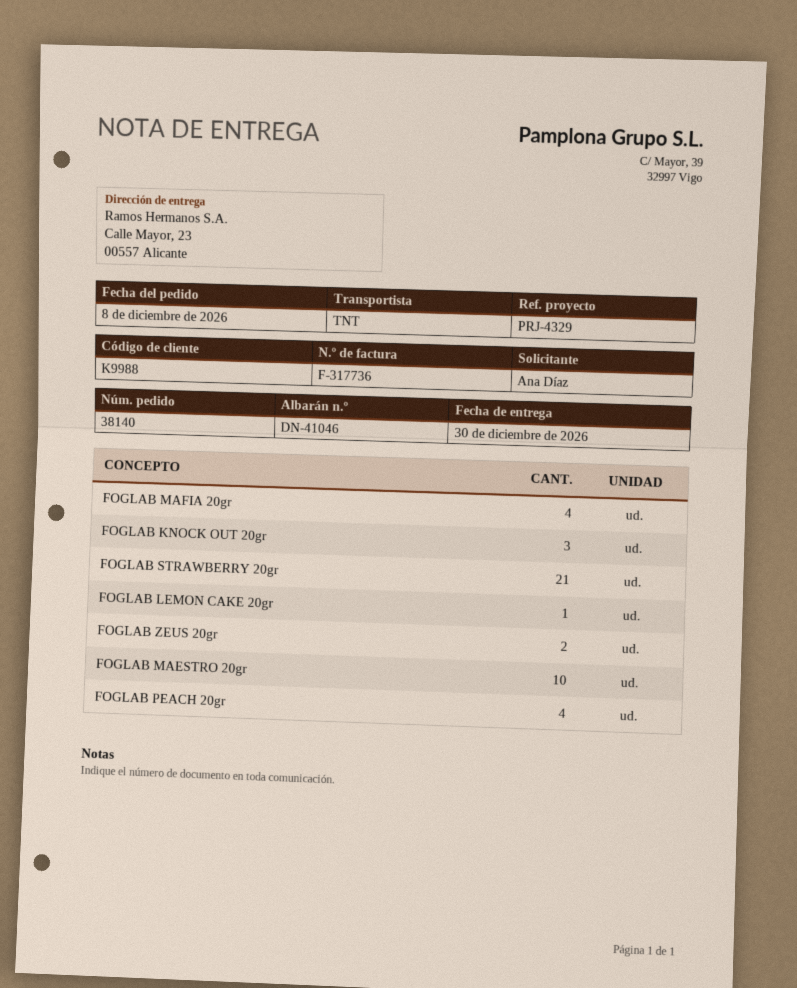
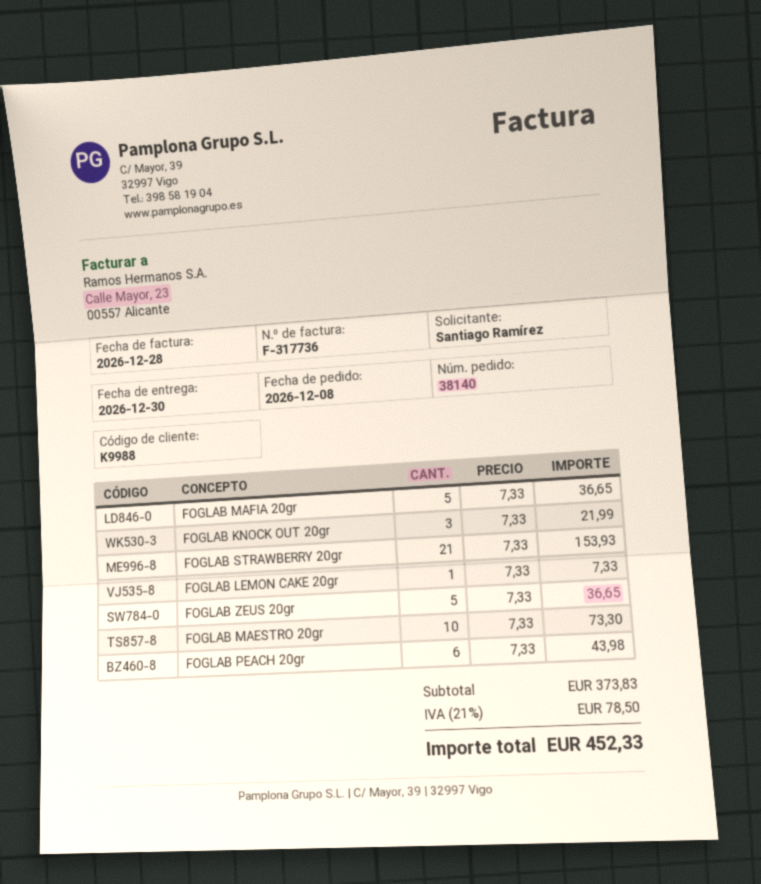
ordered by: Ana Díaz -> Santiago Ramírez
FOGLAB MAFIA 20gr: 4 -> 5
FOGLAB ZEUS 20gr: 2 -> 5
FOGLAB PEACH 20gr: 4 -> 6

